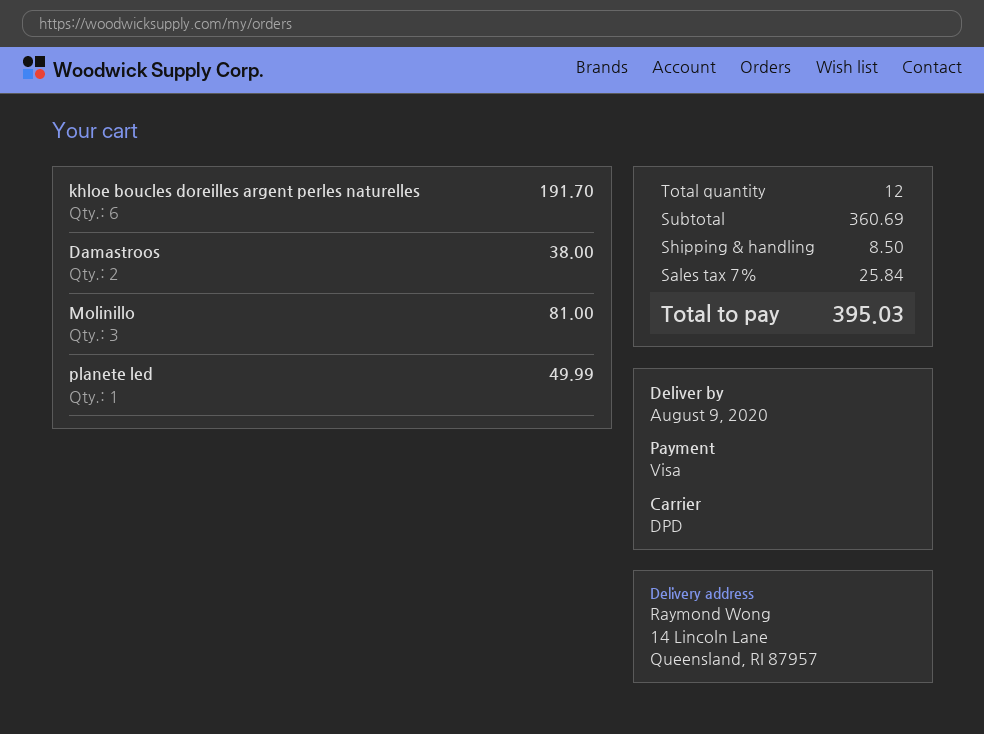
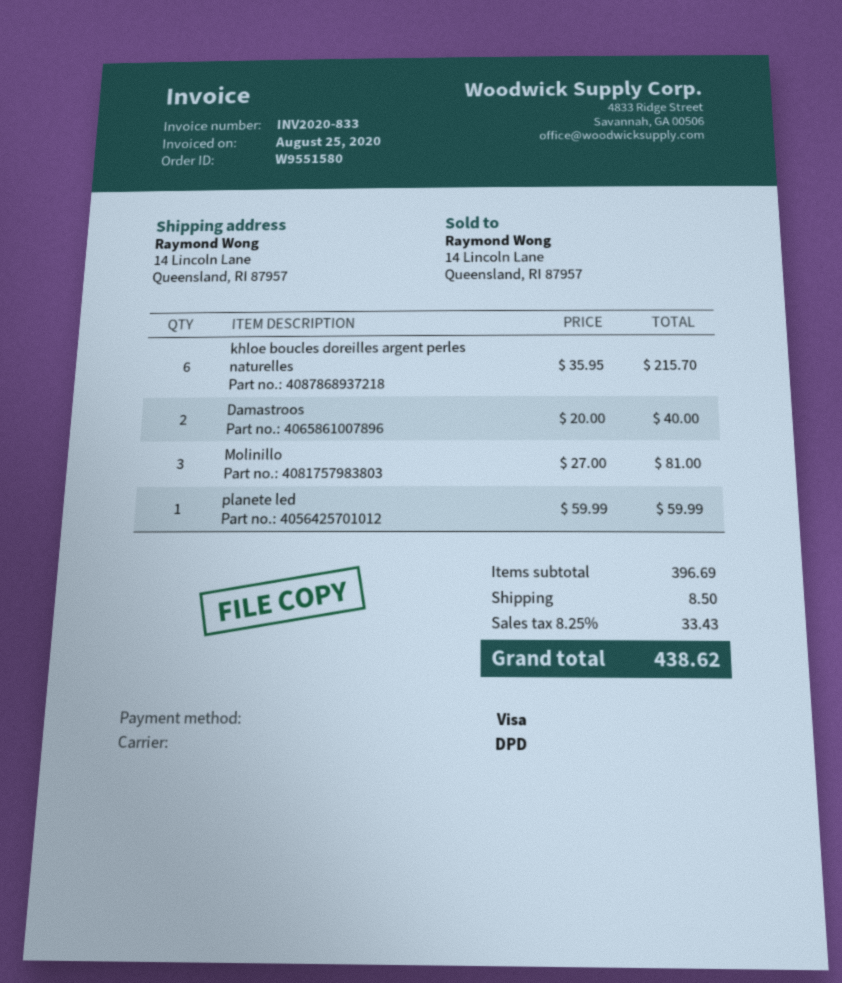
khloe boucles doreilles argent perles naturelles: 6 for 191.70 -> 6 for 215.70
Damastroos: 2 for 38.00 -> 2 for 40.00
planete led: 1 for 49.99 -> 1 for 59.99
subtotal: 360.69 -> 396.69
tax: 7% = 25.84 -> 8.25% = 33.43
total: 395.03 -> 438.62

